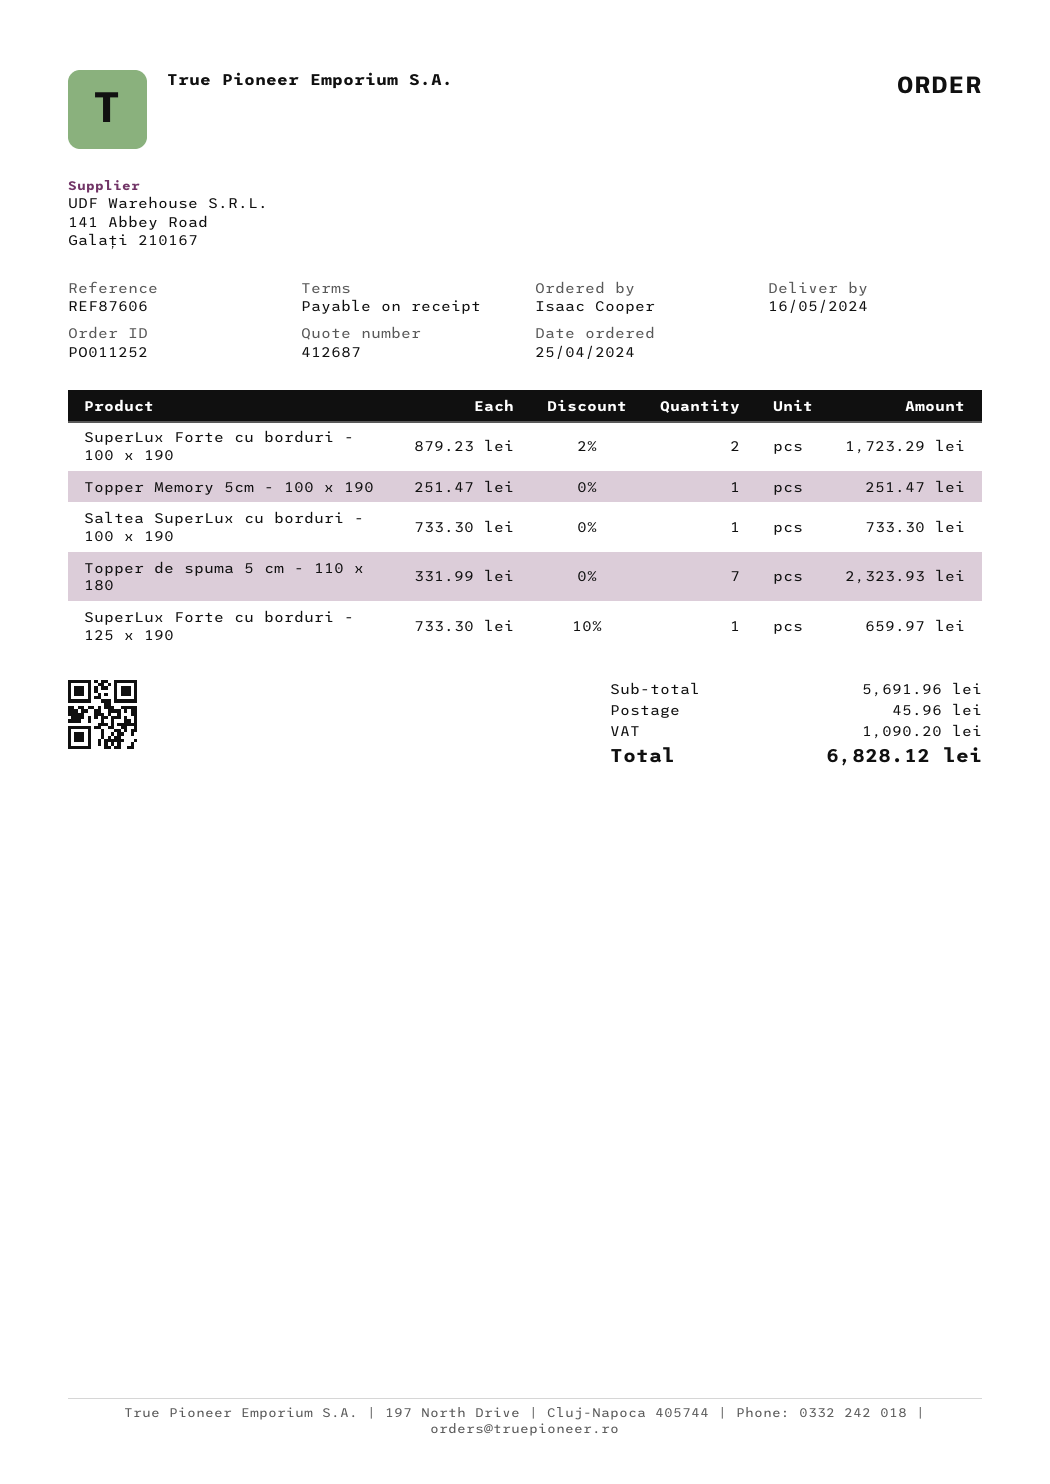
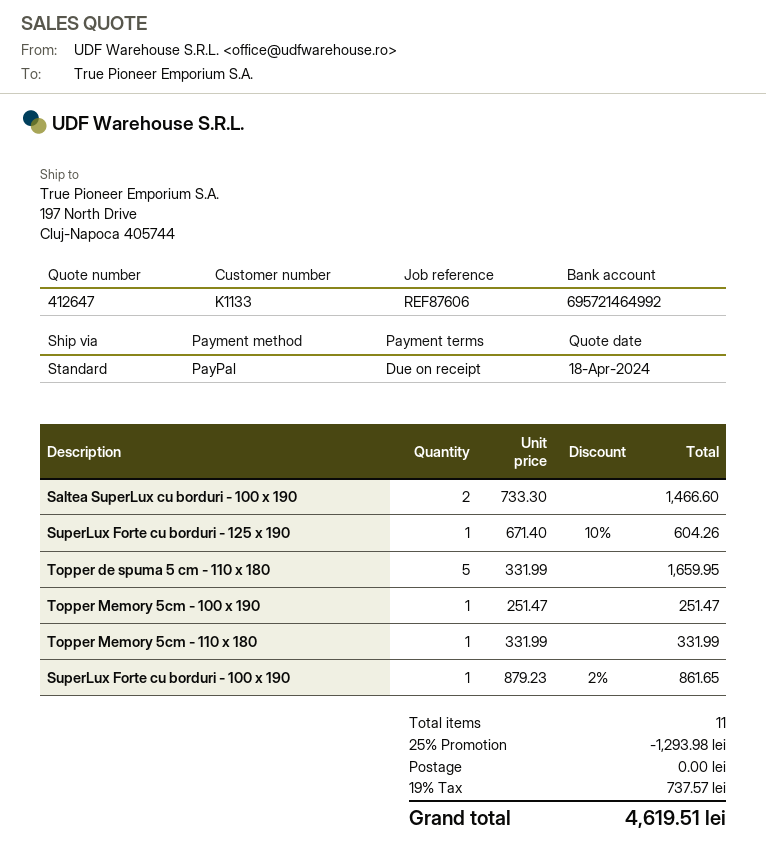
quote number: 412687 -> 412647
SuperLux Forte cu borduri - 100 x 190: 2 x 879.23 - 2% = 1723.29 -> 1 x 879.23 - 2% = 861.65
Saltea SuperLux cu borduri - 100 x 190: 1 x 733.30 = 733.30 -> 2 x 733.30 = 1466.60
Topper de spuma 5 cm - 110 x 180: 7 x 331.99 = 2323.93 -> 5 x 331.99 = 1659.95
SuperLux Forte cu borduri - 125 x 190: 1 x 733.30 - 10% = 659.97 -> 1 x 671.40 - 10% = 604.26
Topper Memory 5cm - 110 x 180: none -> 1 x 331.99 = 331.99
discount: none -> 25% = 1293.98
shipping: 45.96 -> 0.00
tax: 1090.20 -> 737.57
total: 6828.12 -> 4619.51

